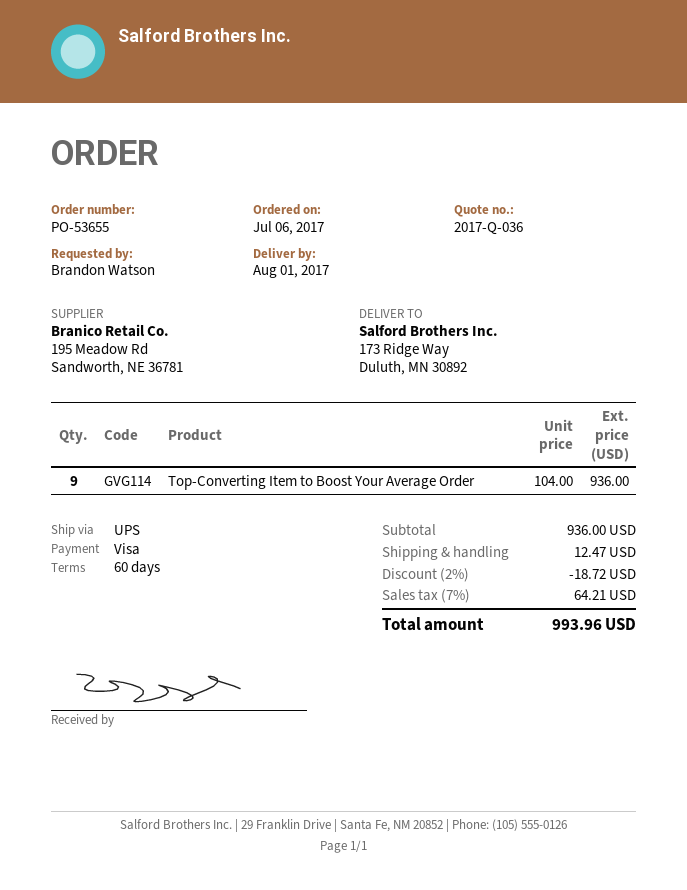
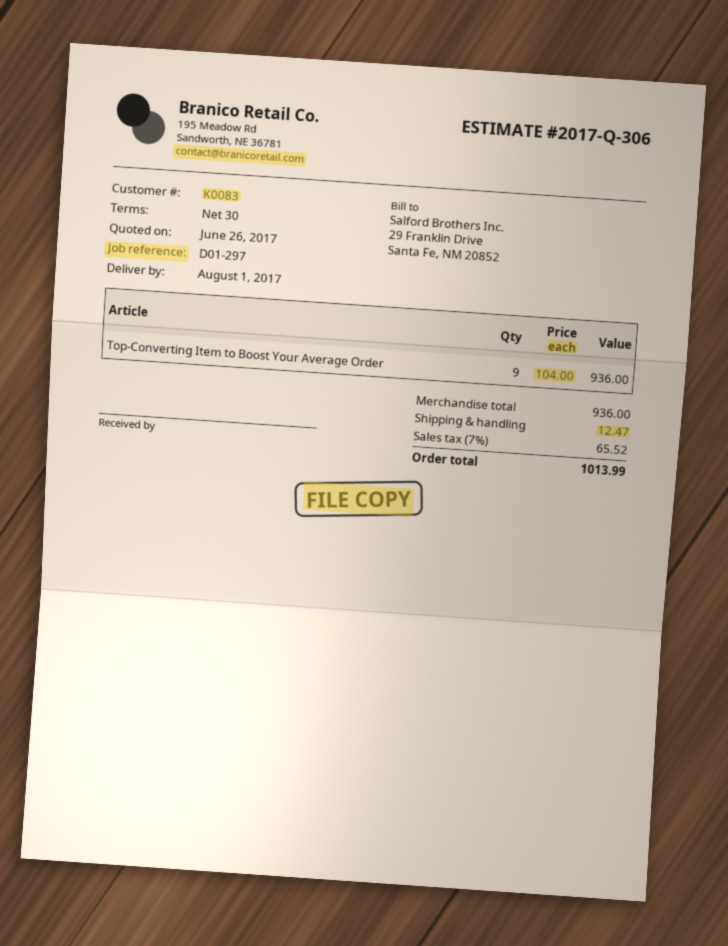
quote number: 2017-Q-036 -> 2017-Q-306
payment terms: 60 days -> 30 days
discount: 2% = 18.72 -> none
tax: 7% = 64.21 -> 7% = 65.52
total: 993.96 -> 1013.99

